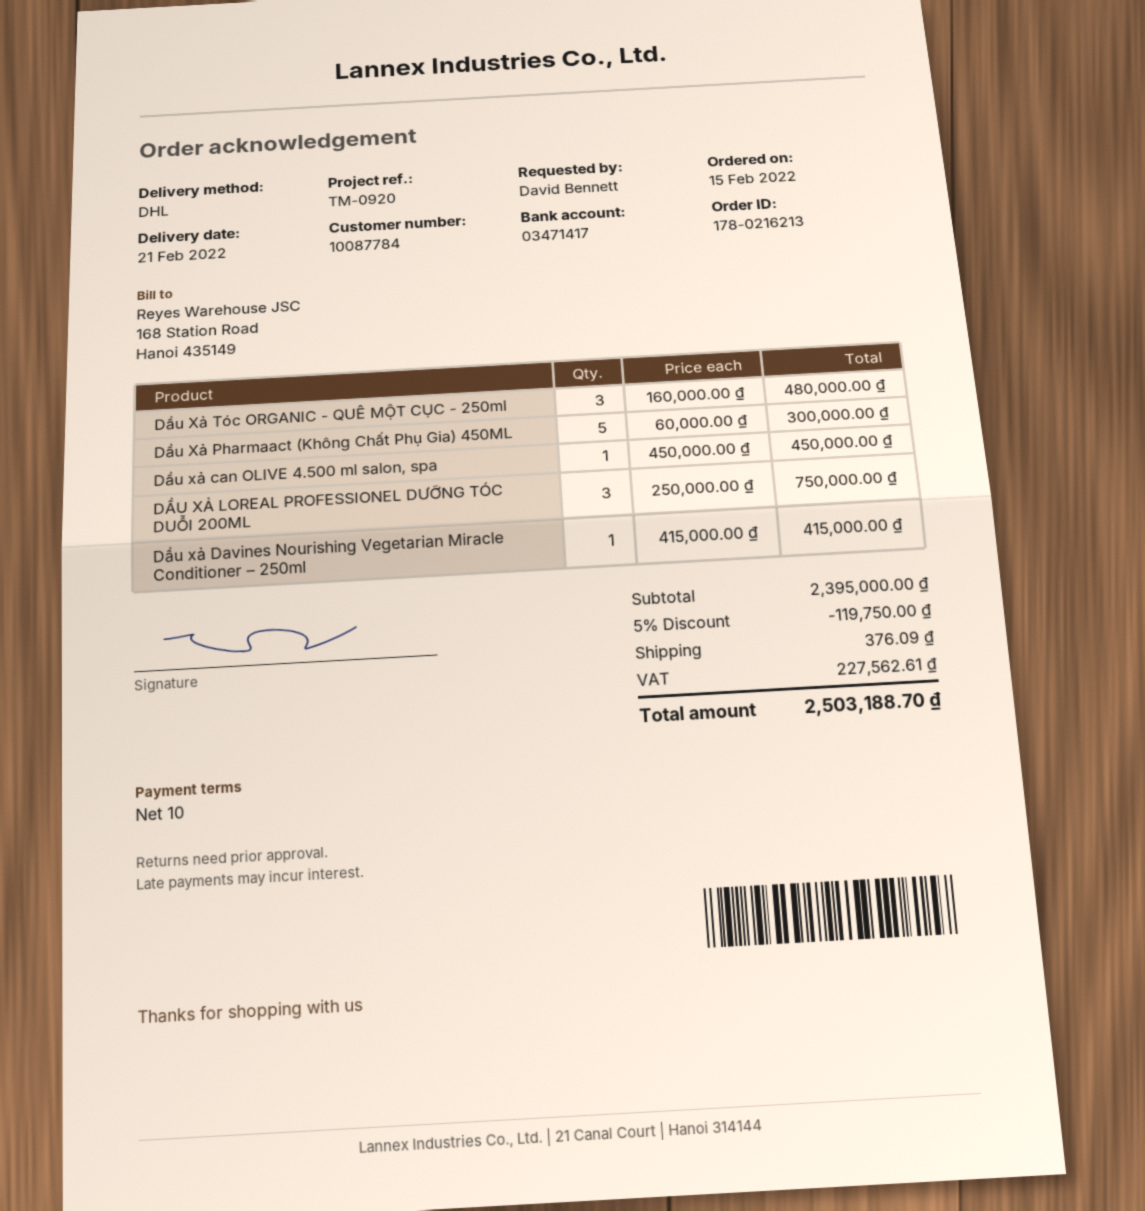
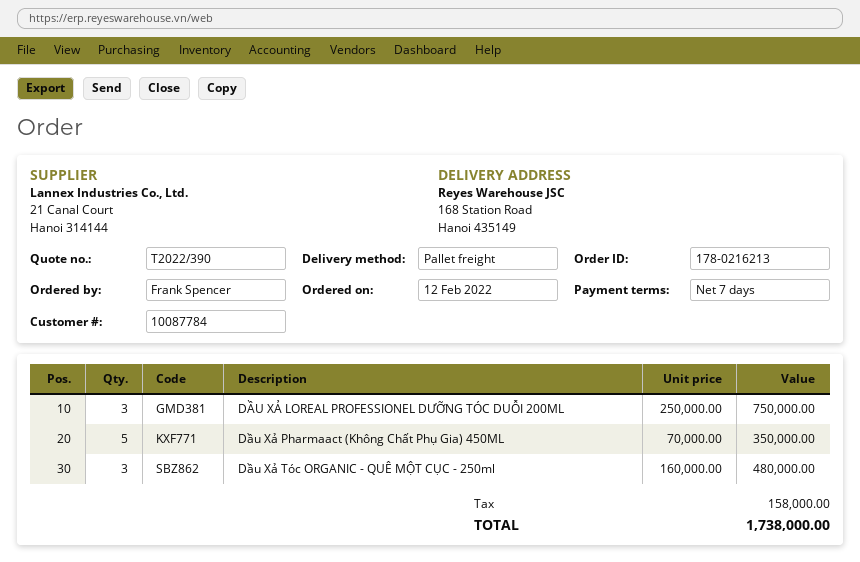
order date: 2022-02-15 -> 2022-02-12
payment terms: 10 days -> 7 days
ordered by: David Bennett -> Frank Spencer
shipping method: DHL -> pallet freight
Dầu Xả Pharmaact (Không Chất Phụ Gia) 450ML: 5 x 60000.00 = 300000.00 -> 5 x 70000.00 = 350000.00
Dầu xả can OLIVE 4.500 ml salon, spa: 1 x 450000.00 = 450000.00 -> none
Dầu xả Davines Nourishing Vegetarian Miracle Conditioner – 250ml: 1 x 415000.00 = 415000.00 -> none
discount: 5% = 119750.00 -> none
shipping: 376.09 -> none
tax: 227562.61 -> 158000.00
total: 2503188.70 -> 1738000.00

